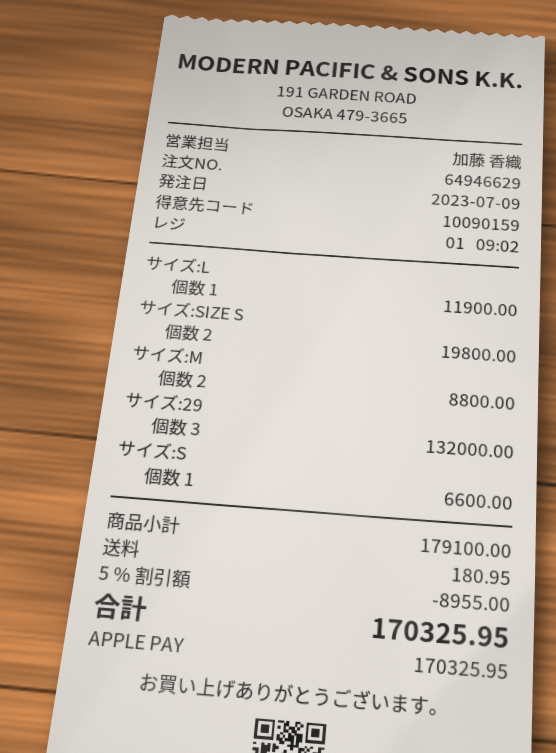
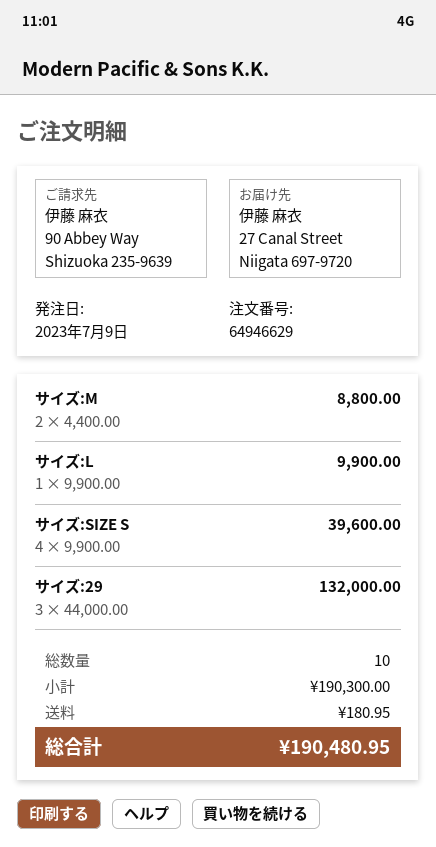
サイズ:L: 1 for 11900.00 -> 1 for 9900.00
サイズ:SIZE S: 2 for 19800.00 -> 4 for 39600.00
サイズ:S: 1 for 6600.00 -> none
subtotal: 179100.00 -> 190300.00
discount: 5% = 8955.00 -> none
total: 170325.95 -> 190480.95

